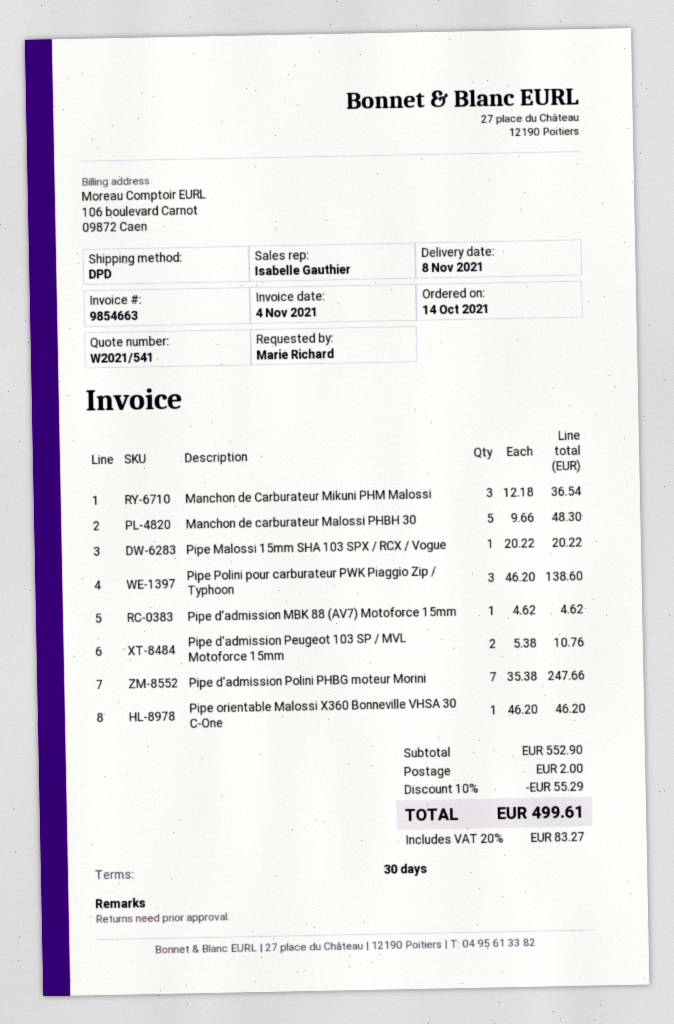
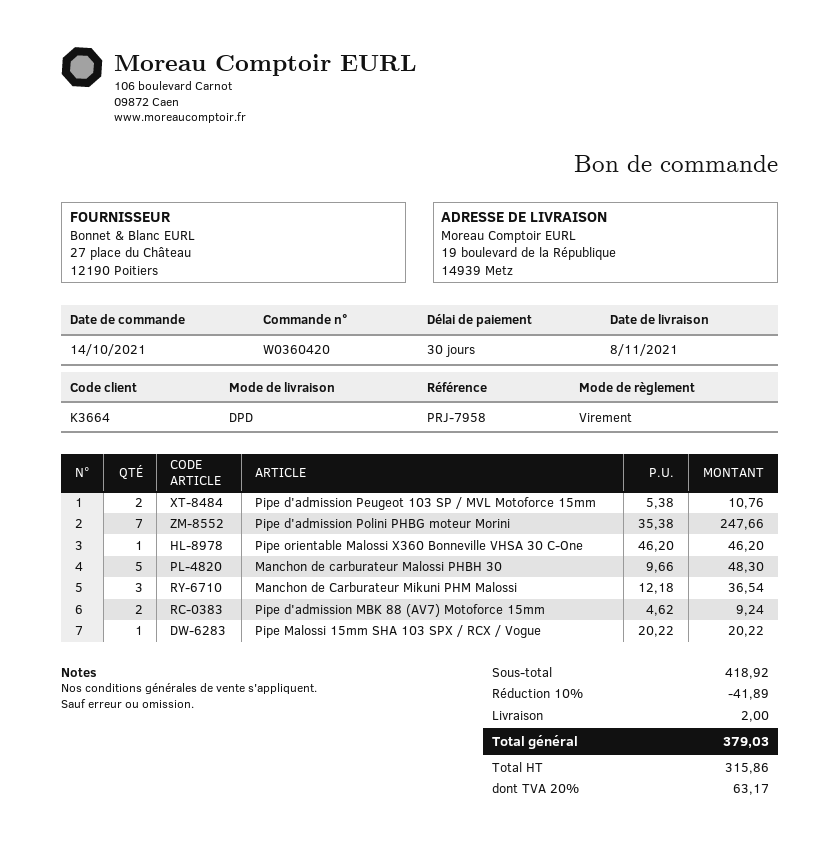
Pipe Polini pour carburateur PWK Piaggio Zip / Typhoon: 3 x 46.20 = 138.60 -> none
Pipe d'admission MBK 88 (AV7) Motoforce 15mm: 1 x 4.62 = 4.62 -> 2 x 4.62 = 9.24
subtotal: 552.90 -> 418.92
discount: 10% = 55.29 -> 10% = 41.89
tax: 20% = 83.27 -> 20% = 63.17
total: 499.61 -> 379.03

